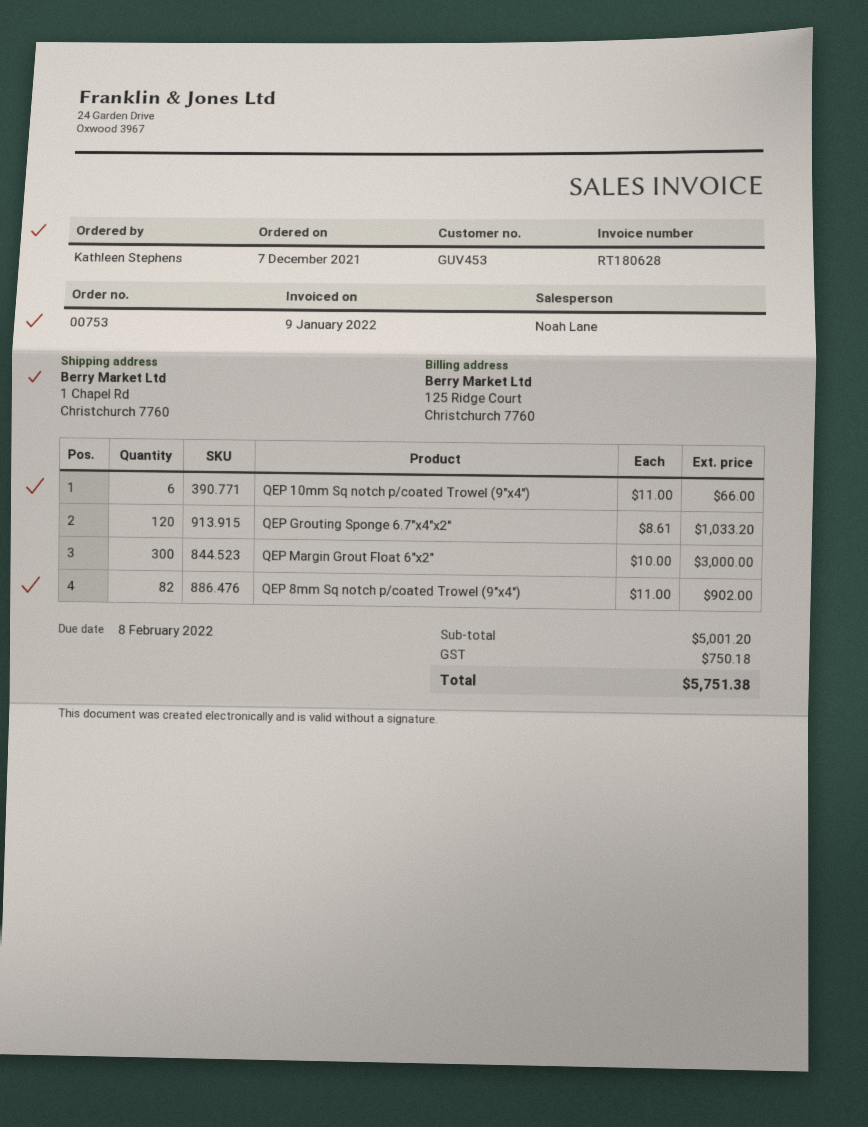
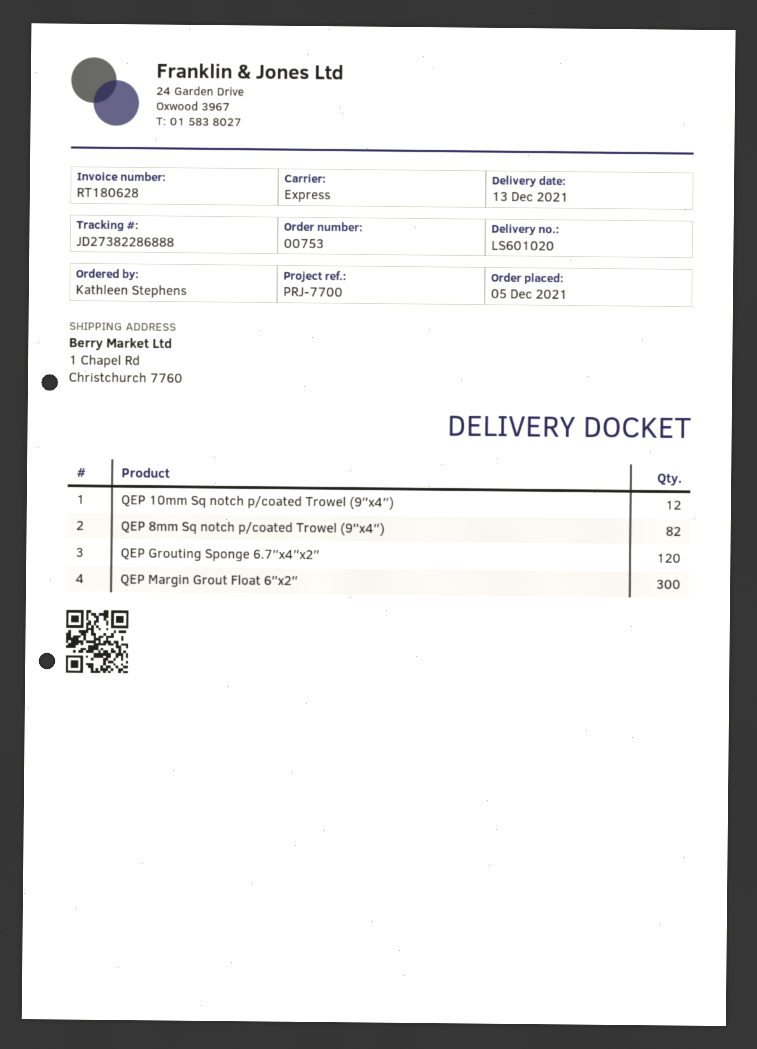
order date: 2021-12-07 -> 2021-12-05
QEP 10mm Sq notch p/coated Trowel (9″x4″): 6 -> 12

